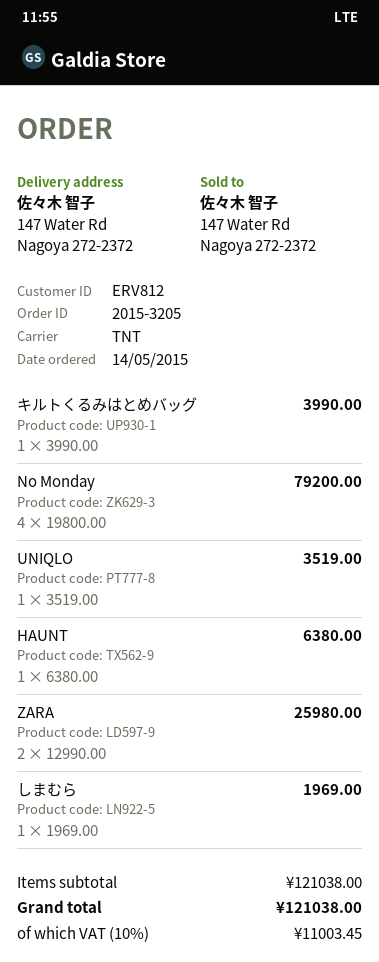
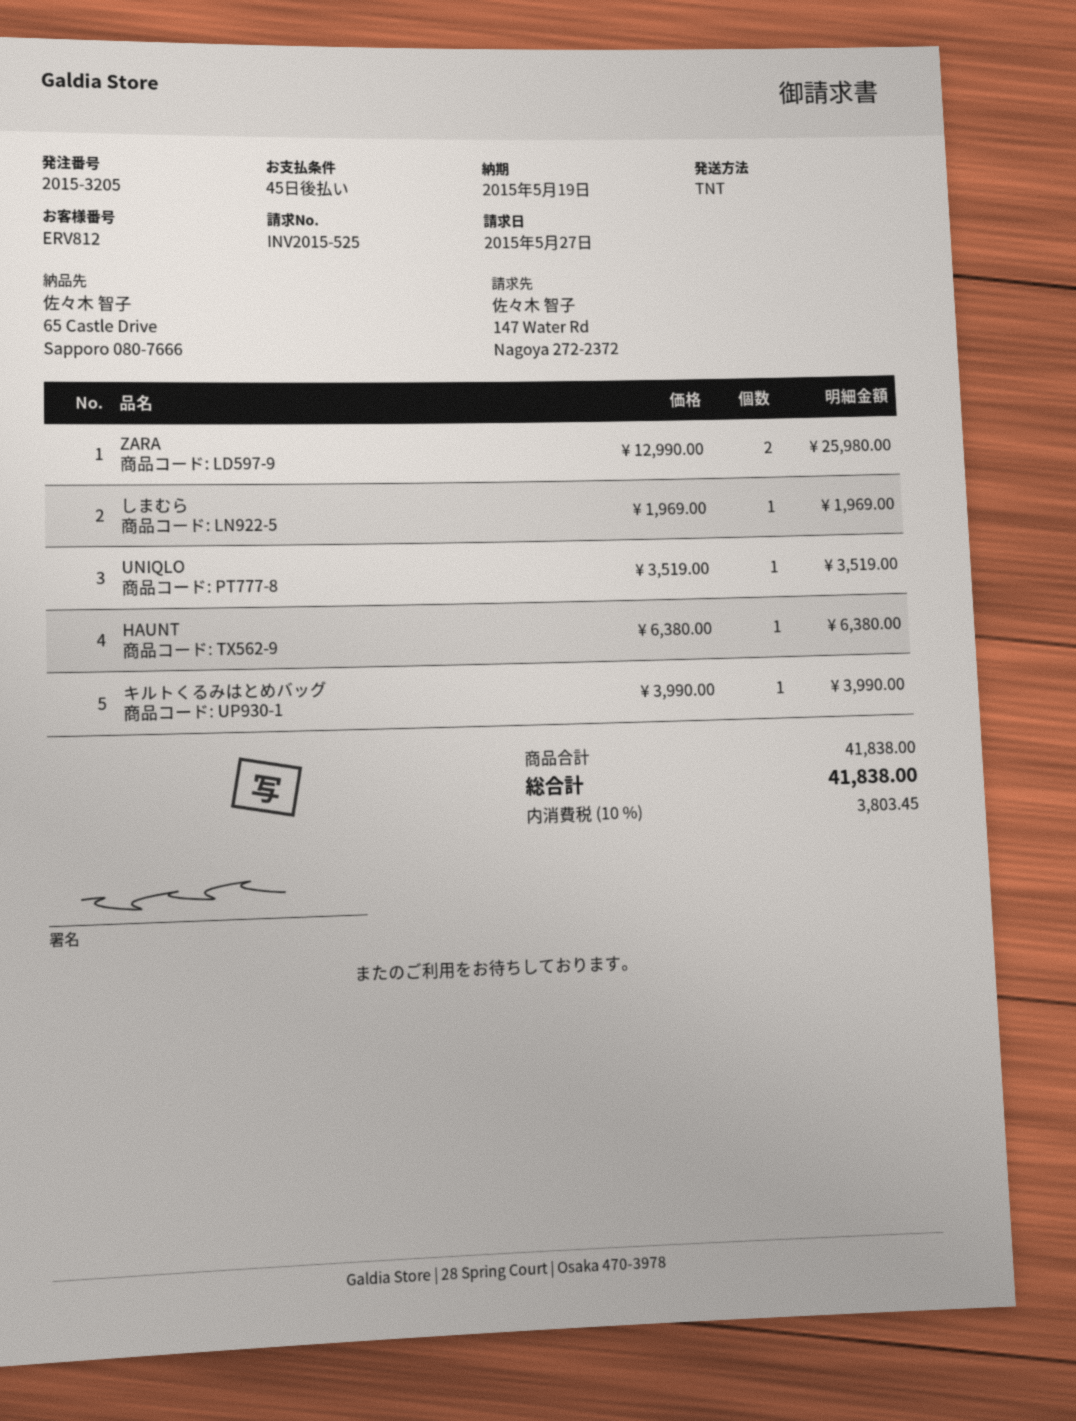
ship to: 147 Water Rd, Nagoya 272-2372 -> 65 Castle Drive, Sapporo 080-7666
No Monday: 4 x 19800.00 = 79200.00 -> none
subtotal: 121038.00 -> 41838.00
tax: 10% = 11003.45 -> 10% = 3803.45
total: 121038.00 -> 41838.00

